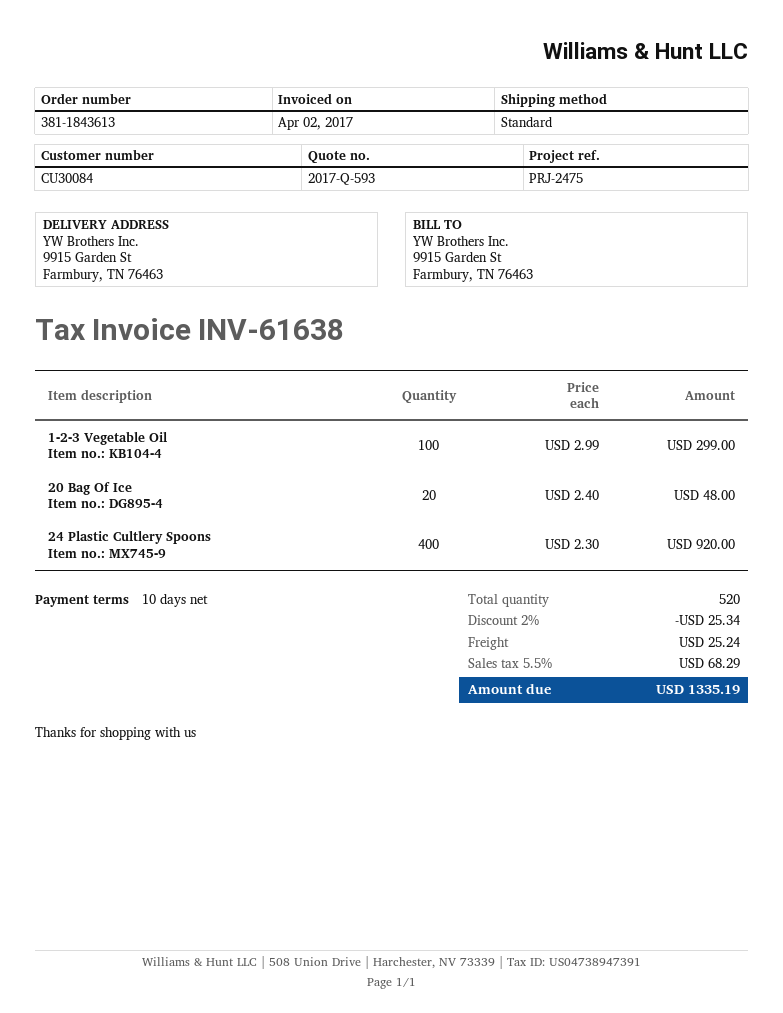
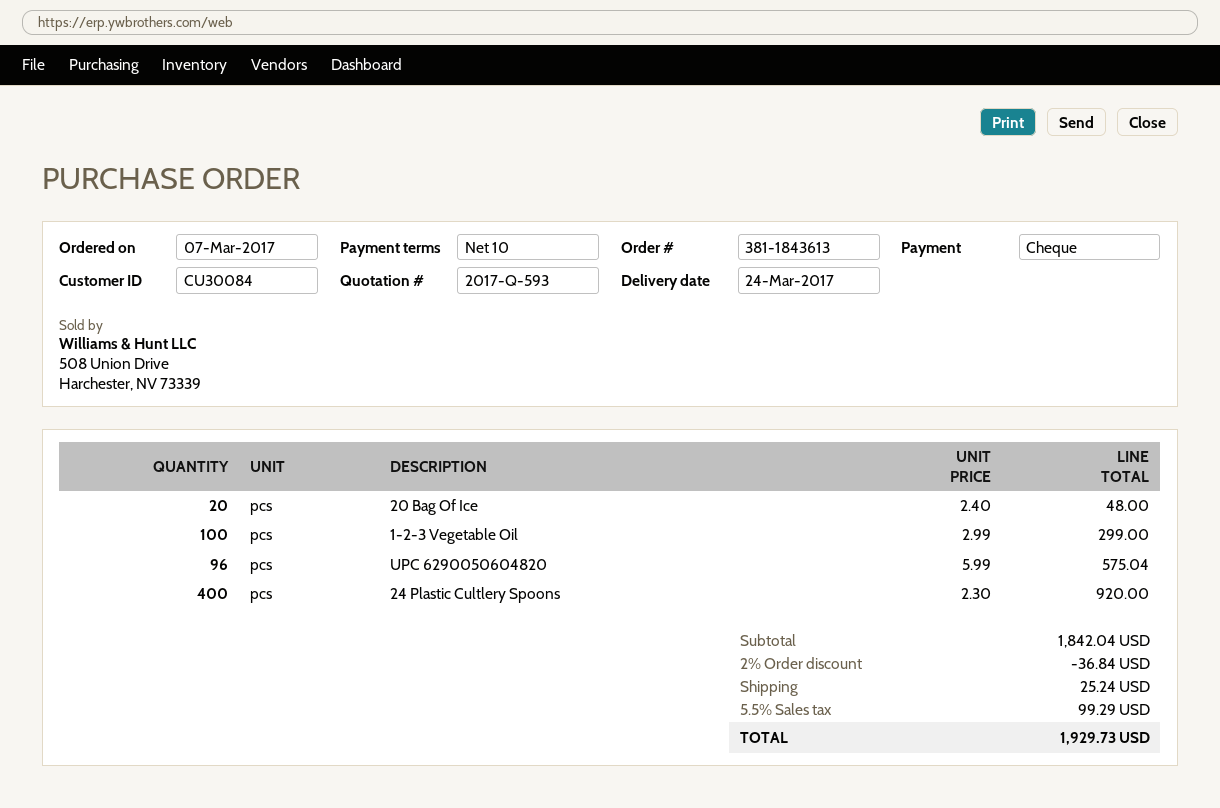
UPC 6290050604820: none -> 96 x 5.99 = 575.04
discount: 2% = 25.34 -> 2% = 36.84
tax: 5.5% = 68.29 -> 5.5% = 99.29
total: 1335.19 -> 1929.73

